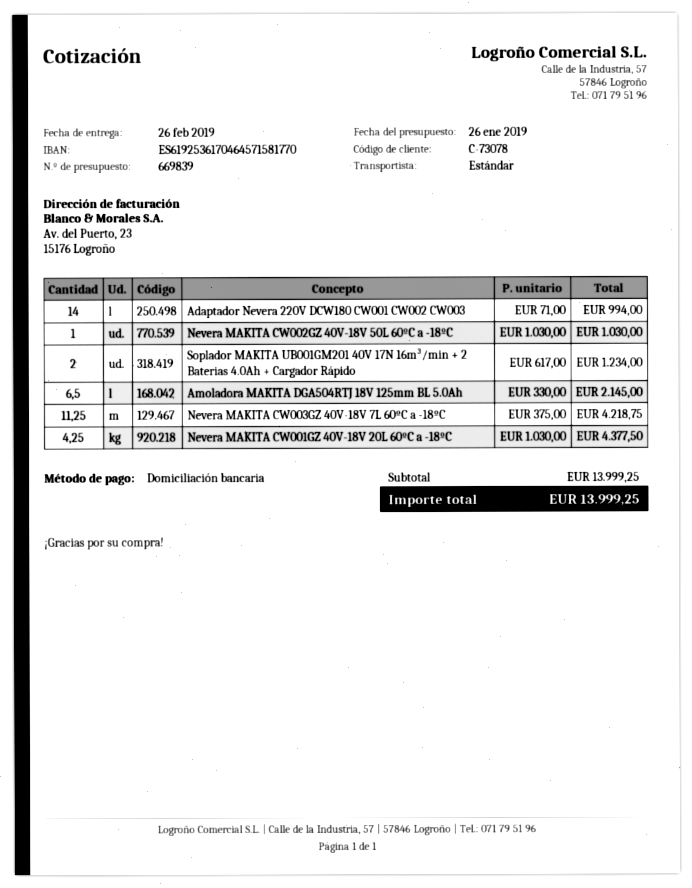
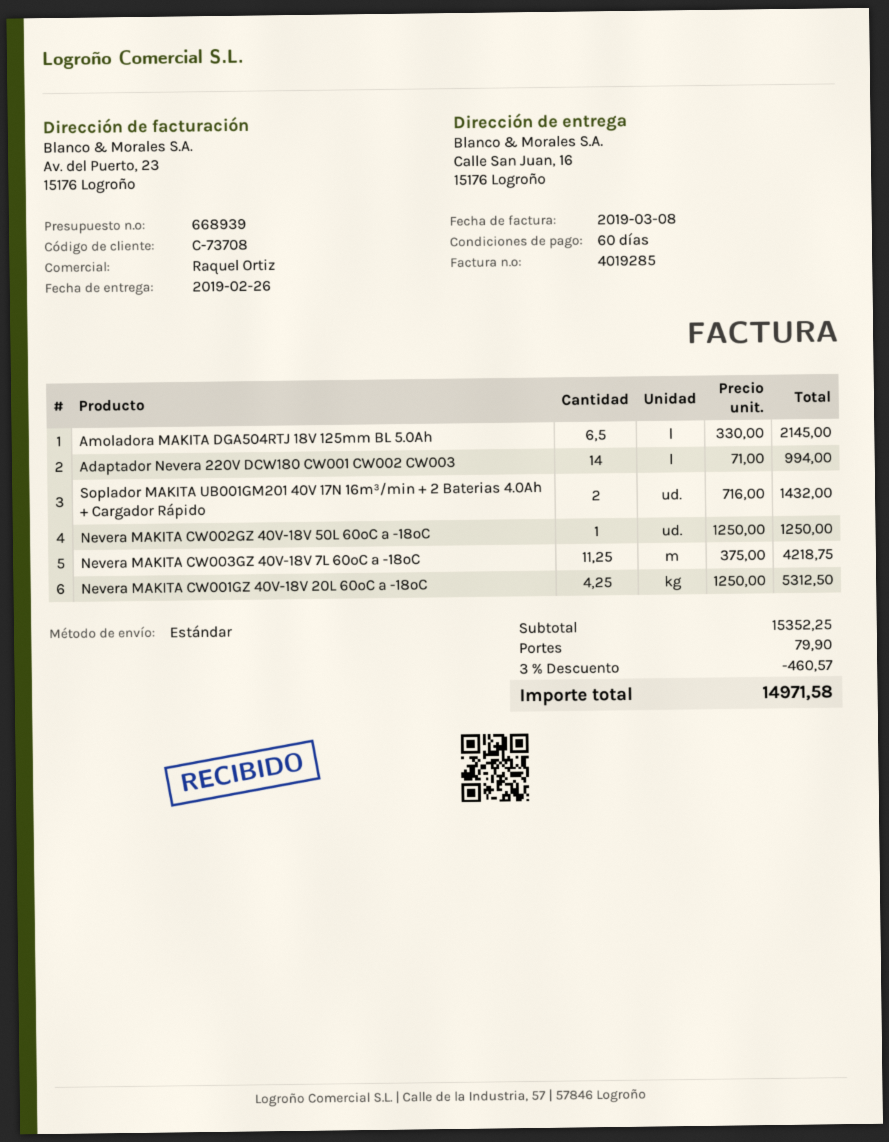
quote number: 669839 -> 668939
customer number: C-73078 -> C-73708
Nevera MAKITA CW002GZ 40V-18V 50L 60ºC a -18ºC: 1 x 1030.00 = 1030.00 -> 1 x 1250.00 = 1250.00
Soplador MAKITA UB001GM201 40V 17N 16m³/min + 2 Baterias 4.0Ah + Cargador Rápido: 2 x 617.00 = 1234.00 -> 2 x 716.00 = 1432.00
Nevera MAKITA CW001GZ 40V-18V 20L 60ºC a -18ºC: 4.25 x 1030.00 = 4377.50 -> 4.25 x 1250.00 = 5312.50
subtotal: 13999.25 -> 15352.25
discount: none -> 3% = 460.57
shipping: none -> 79.90
total: 13999.25 -> 14971.58

